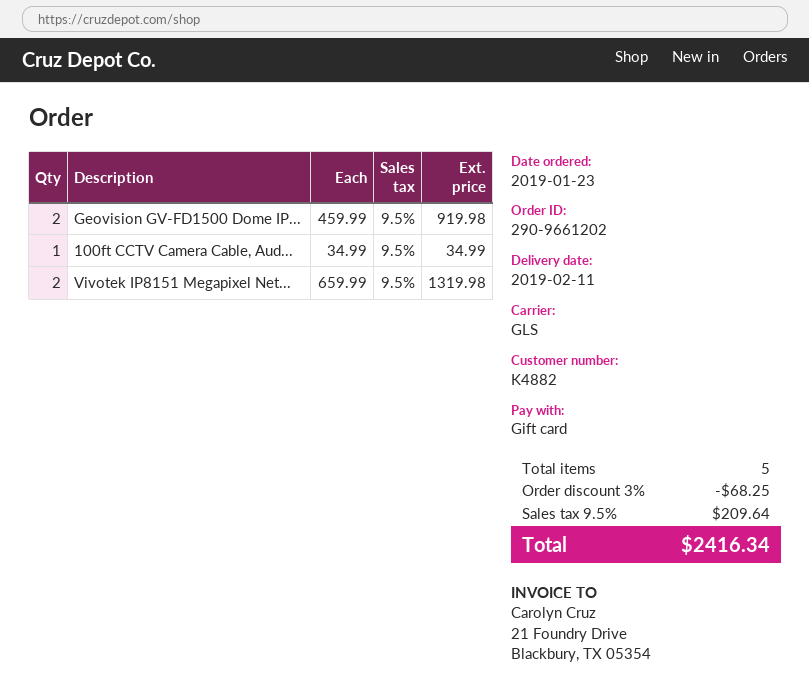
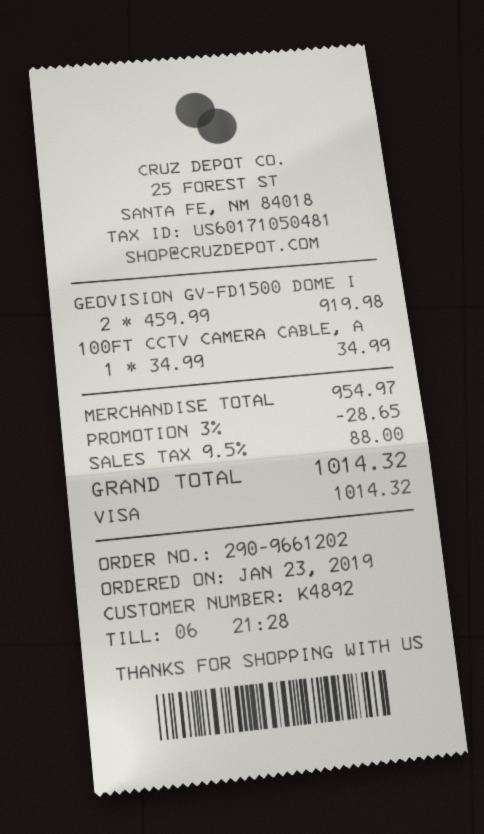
customer number: K4882 -> K4892
payment method: gift card -> Visa
Vivotek IP8151 Megapixel Net...: 2 x 659.99 = 1319.98 -> none
discount: 3% = 68.25 -> 3% = 28.65
tax: 9.5% = 209.64 -> 9.5% = 88.00
total: 2416.34 -> 1014.32

